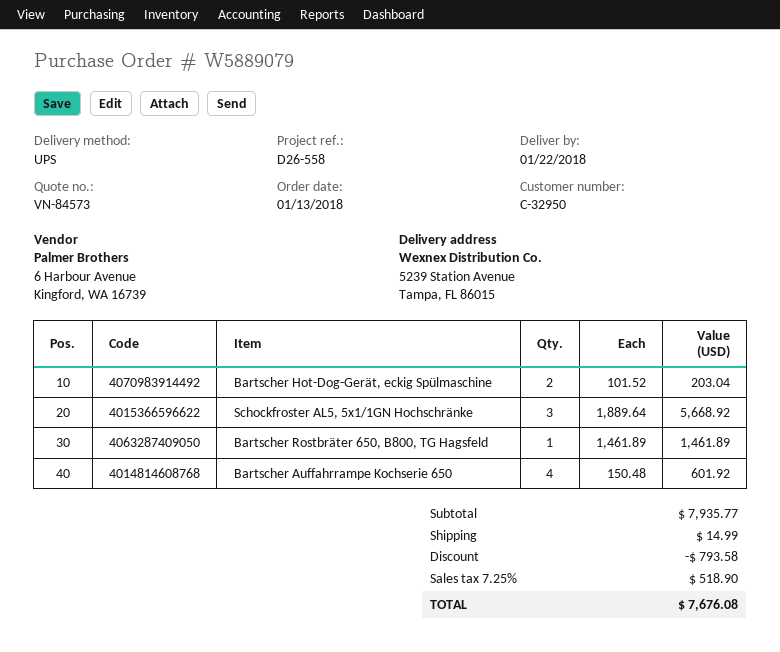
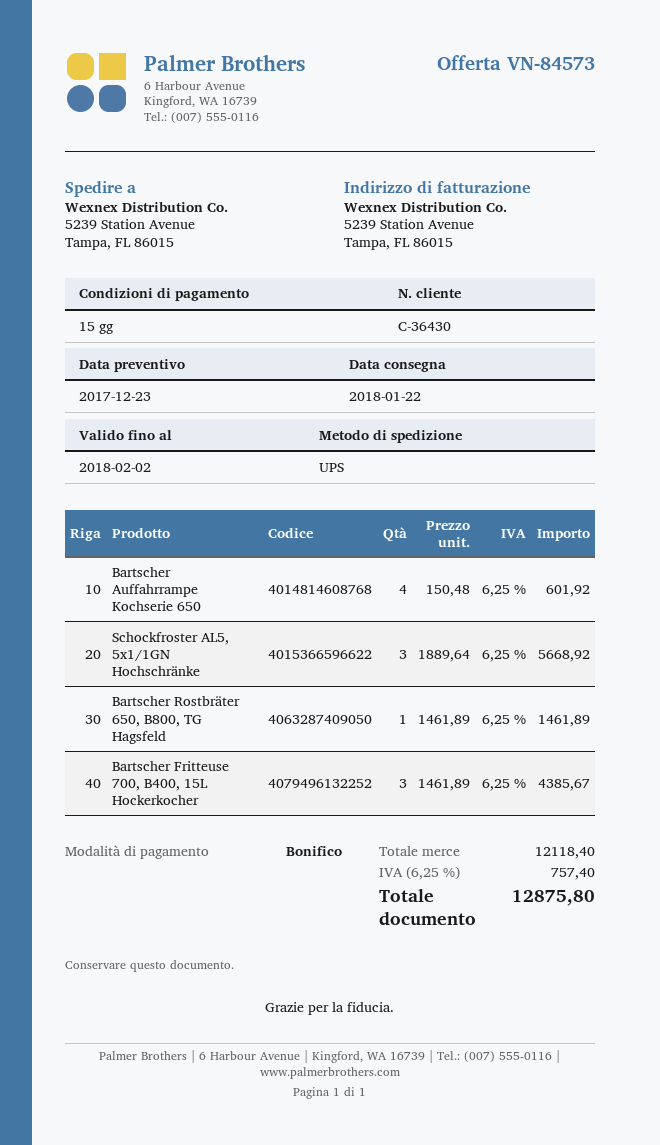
customer number: C-32950 -> C-36430
Bartscher Hot-Dog-Gerät, eckig Spülmaschine: 2 x 101.52 = 203.04 -> none
Bartscher Fritteuse 700, B400, 15L Hockerkocher: none -> 3 x 1461.89 = 4385.67
subtotal: 7935.77 -> 12118.40
discount: 793.58 -> none
shipping: 14.99 -> none
tax: 7.25% = 518.90 -> 6.25% = 757.40
total: 7676.08 -> 12875.80

